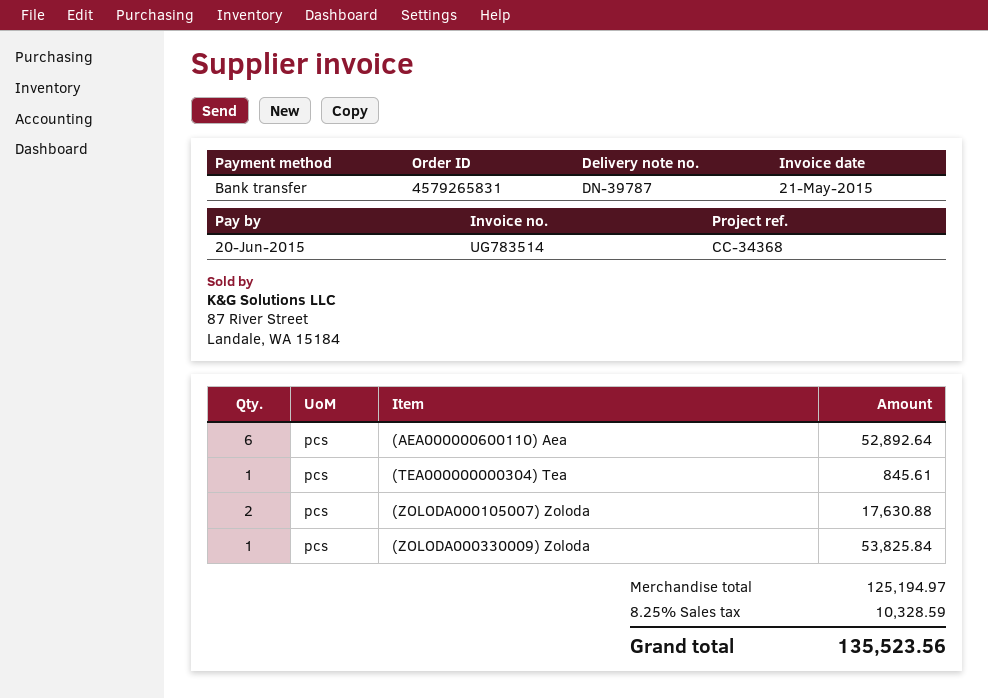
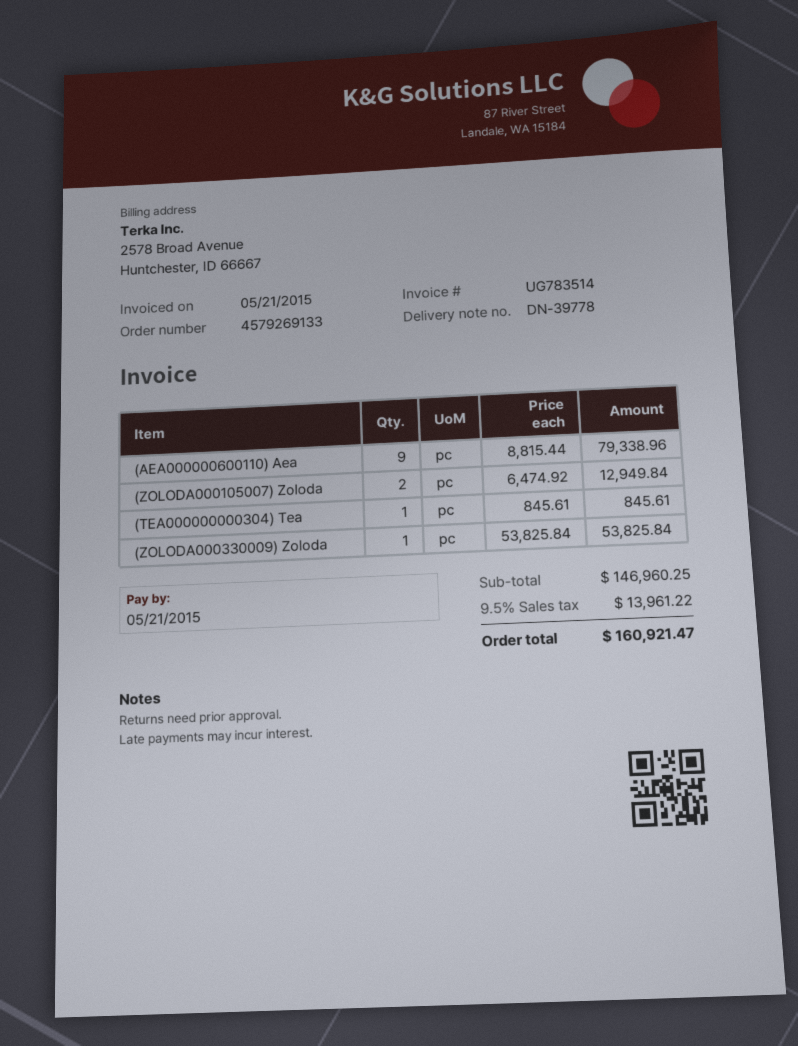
order number: 4579265831 -> 4579269133
delivery note number: DN-39787 -> DN-39778
due date: 2015-06-20 -> 2015-05-21
(AEA000000600110) Aea: 6 for 52892.64 -> 9 for 79338.96
(ZOLODA000105007) Zoloda: 2 for 17630.88 -> 2 for 12949.84
subtotal: 125194.97 -> 146960.25
tax: 8.25% = 10328.59 -> 9.5% = 13961.22
total: 135523.56 -> 160921.47

